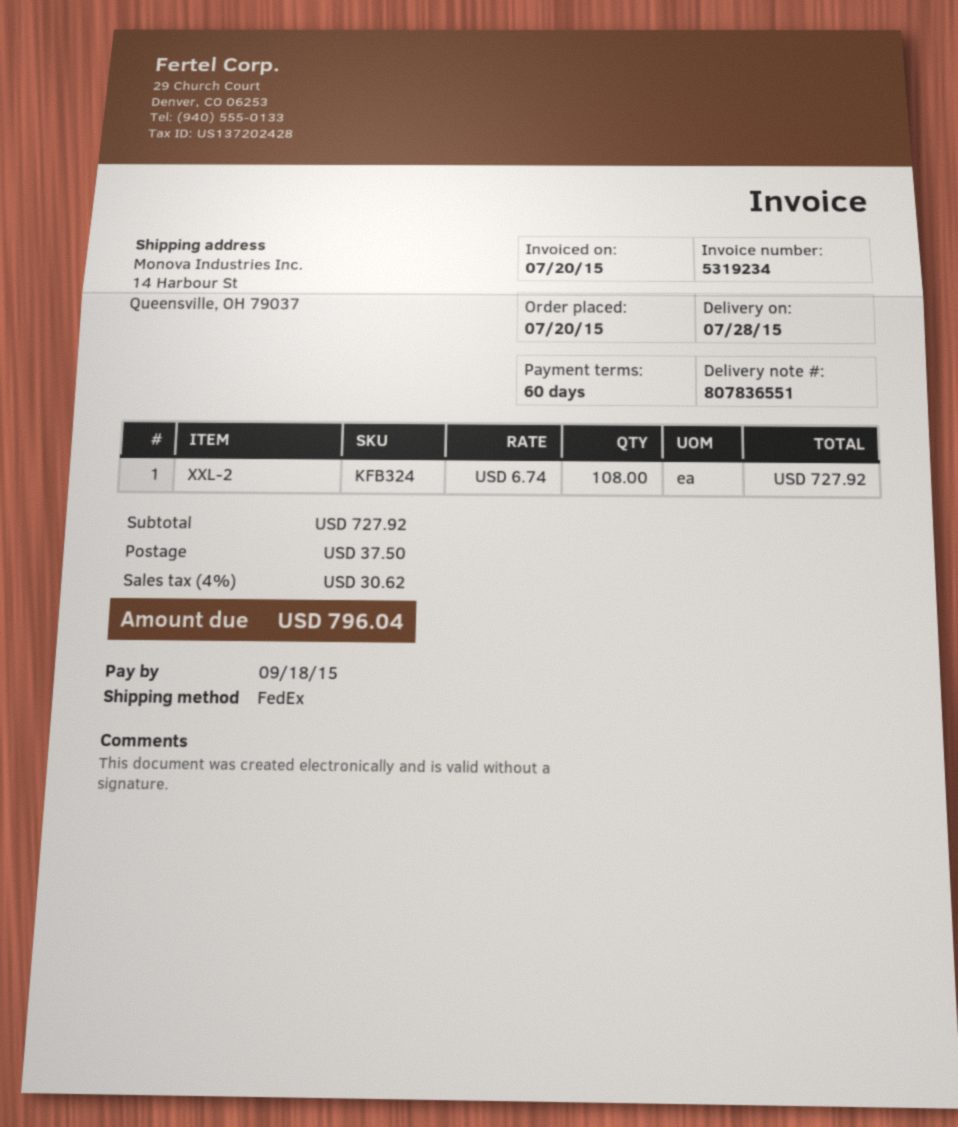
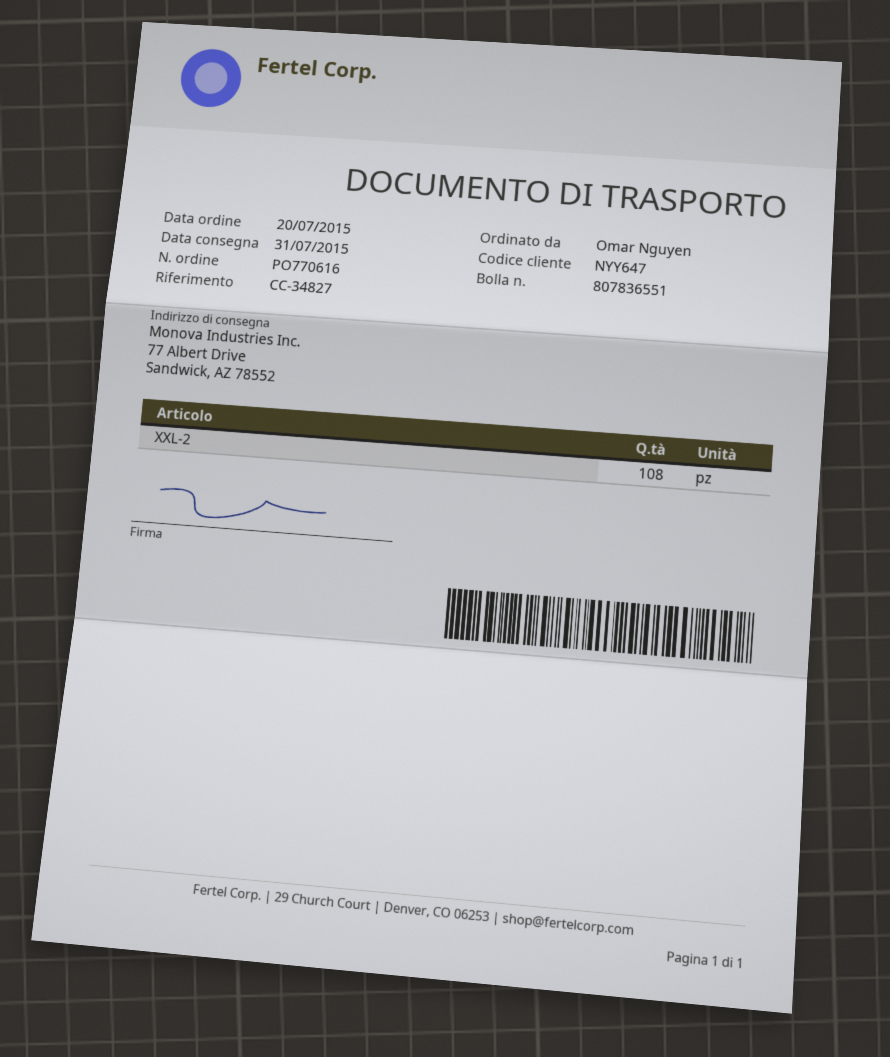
delivery date: 2015-07-28 -> 2015-07-31
ship to: 14 Harbour St, Queensville, OH 79037 -> 77 Albert Drive, Sandwick, AZ 78552

